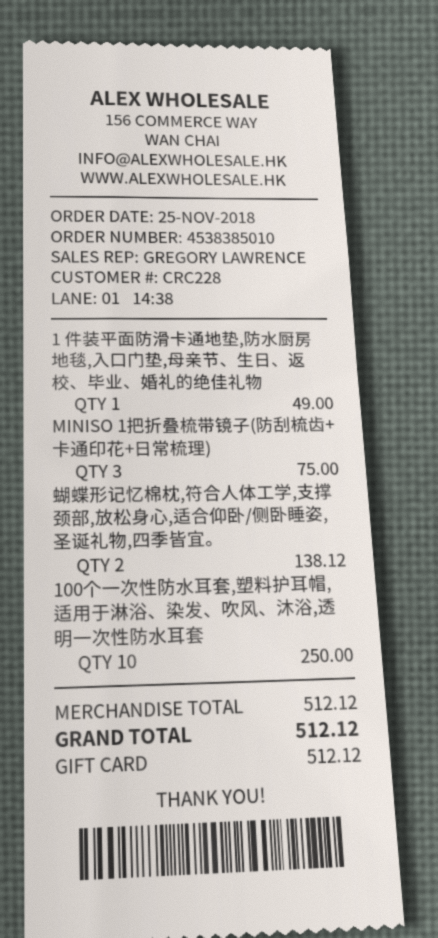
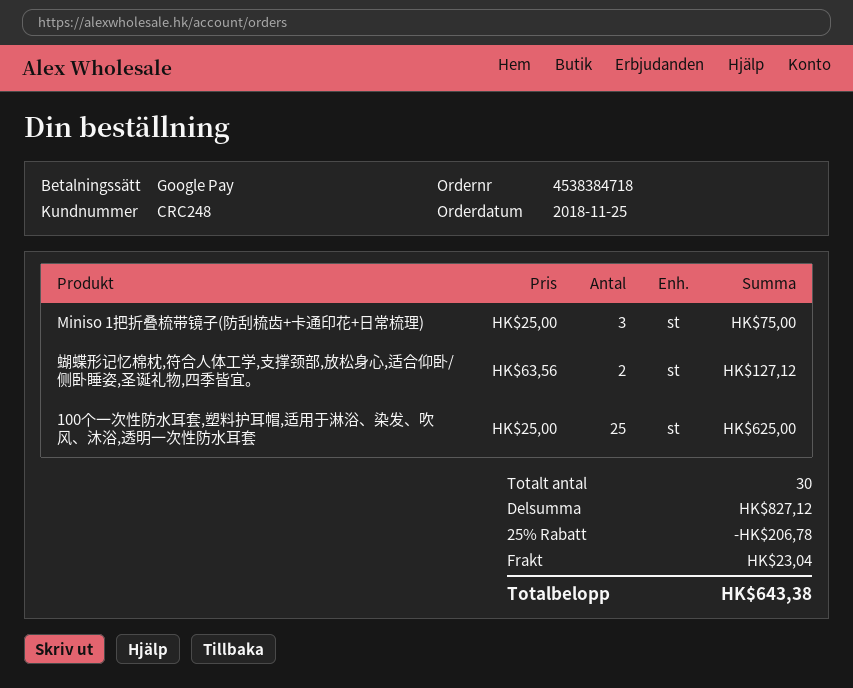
order number: 4538385010 -> 4538384718
customer number: CRC228 -> CRC248
payment method: gift card -> Google Pay
1 件装平面防滑卡通地垫,防水厨房地毯,入口门垫,母亲节、生日、返校、毕业、婚礼的绝佳礼物: 1 for 49.00 -> none
蝴蝶形记忆棉枕,符合人体工学,支撑颈部,放松身心,适合仰卧/侧卧睡姿,圣诞礼物,四季皆宜。: 2 for 138.12 -> 2 for 127.12
100个一次性防水耳套,塑料护耳帽,适用于淋浴、染发、吹风、沐浴,透明一次性防水耳套: 10 for 250.00 -> 25 for 625.00
subtotal: 512.12 -> 827.12
discount: none -> 25% = 206.78
shipping: none -> 23.04
total: 512.12 -> 643.38

